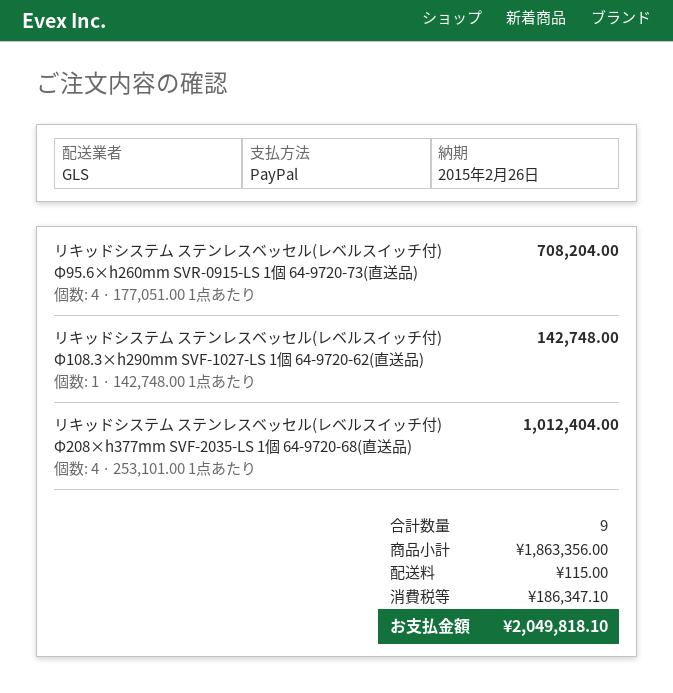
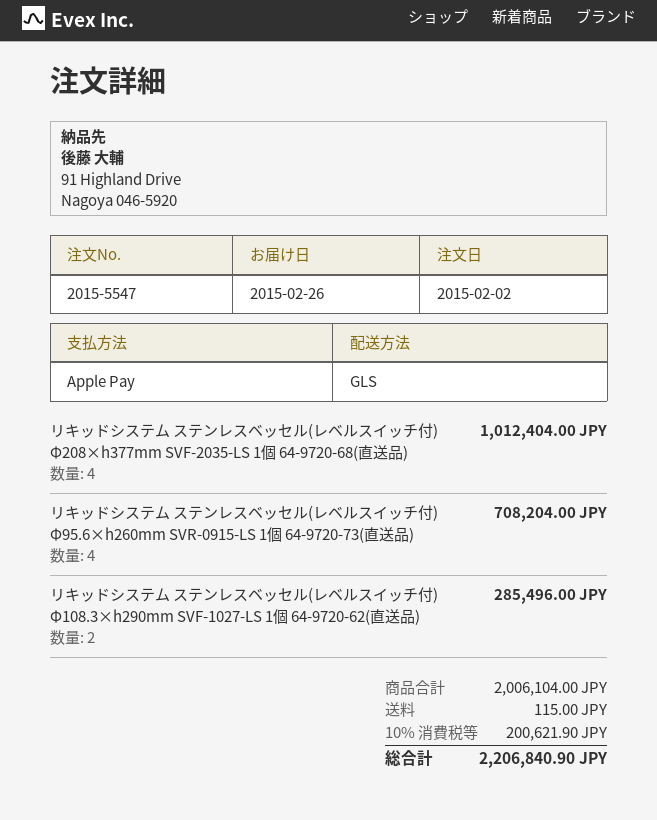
payment method: PayPal -> Apple Pay
リキッドシステム ステンレスベッセル(レベルスイッチ付) Φ108.3×h290mm SVF-1027-LS 1個 64-9720-62(直送品): 1 for 142748.00 -> 2 for 285496.00
subtotal: 1863356.00 -> 2006104.00
tax: 186347.10 -> 200621.90
total: 2049818.10 -> 2206840.90

